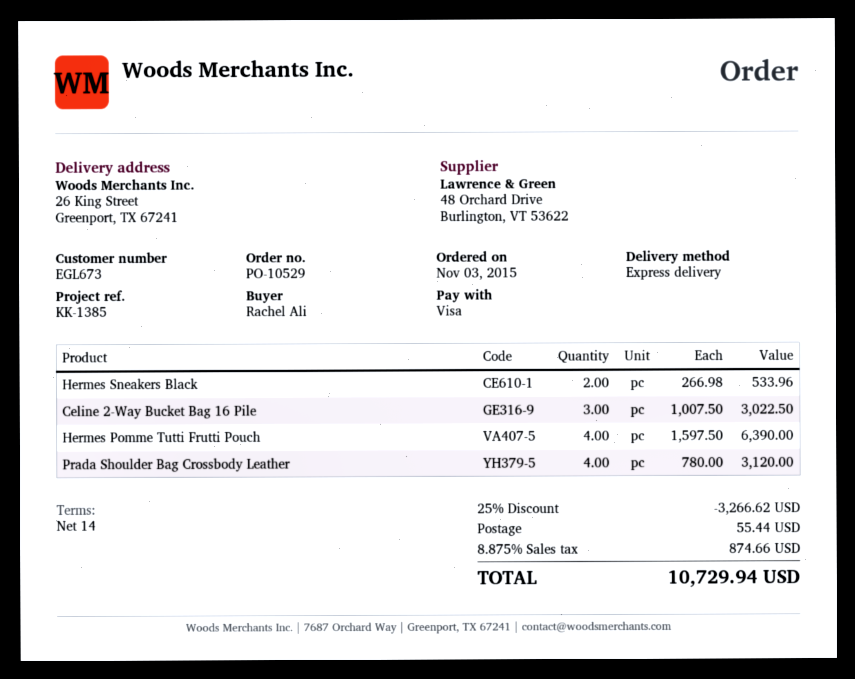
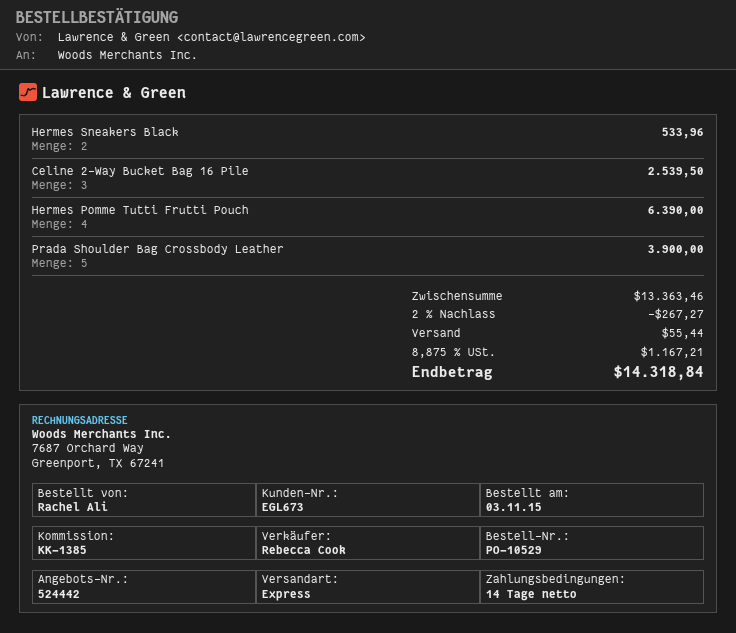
Celine 2-Way Bucket Bag 16 Pile: 3 for 3022.50 -> 3 for 2539.50
Prada Shoulder Bag Crossbody Leather: 4 for 3120.00 -> 5 for 3900.00
discount: 25% = 3266.62 -> 2% = 267.27
tax: 8.875% = 874.66 -> 8.875% = 1167.21
total: 10729.94 -> 14318.84

